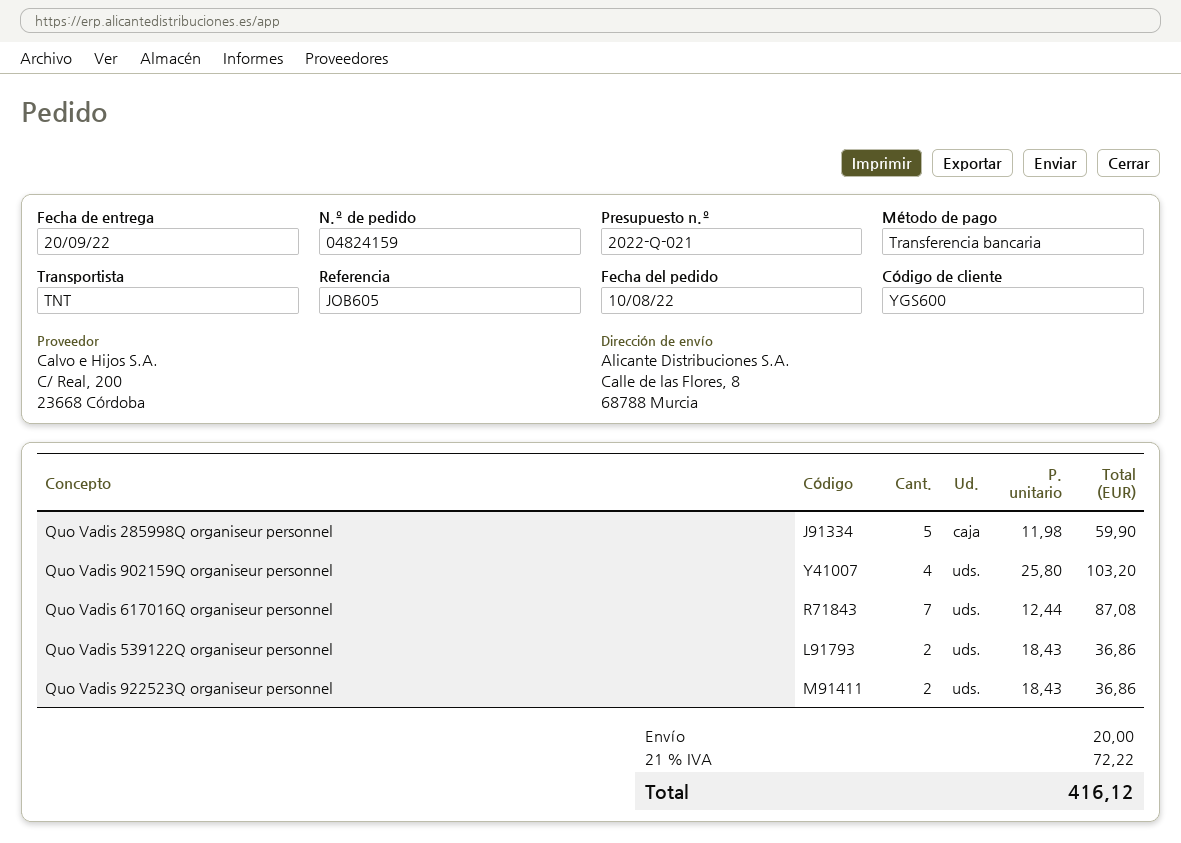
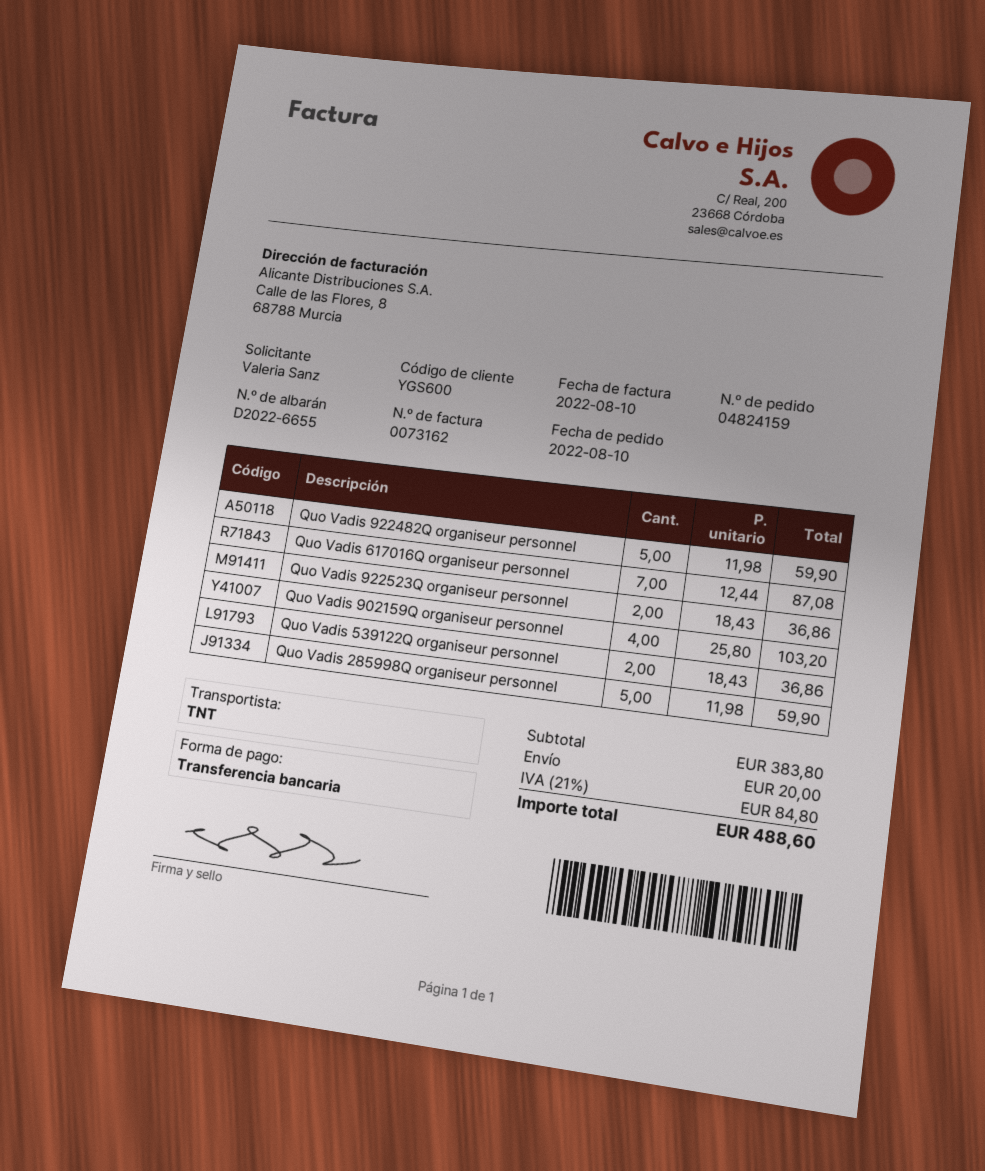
Quo Vadis 922482Q organiseur personnel: none -> 5 x 11.98 = 59.90
tax: 21% = 72.22 -> 21% = 84.80
total: 416.12 -> 488.60

